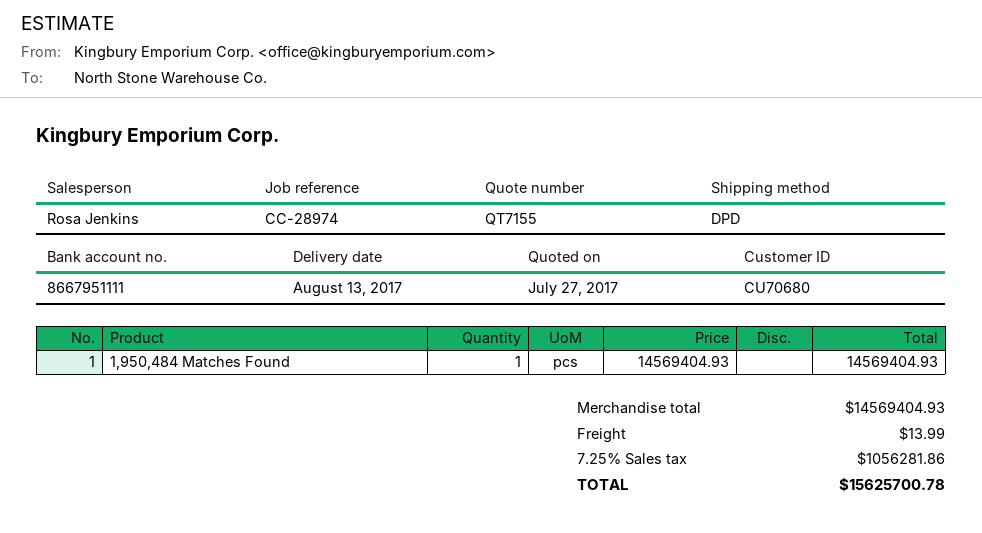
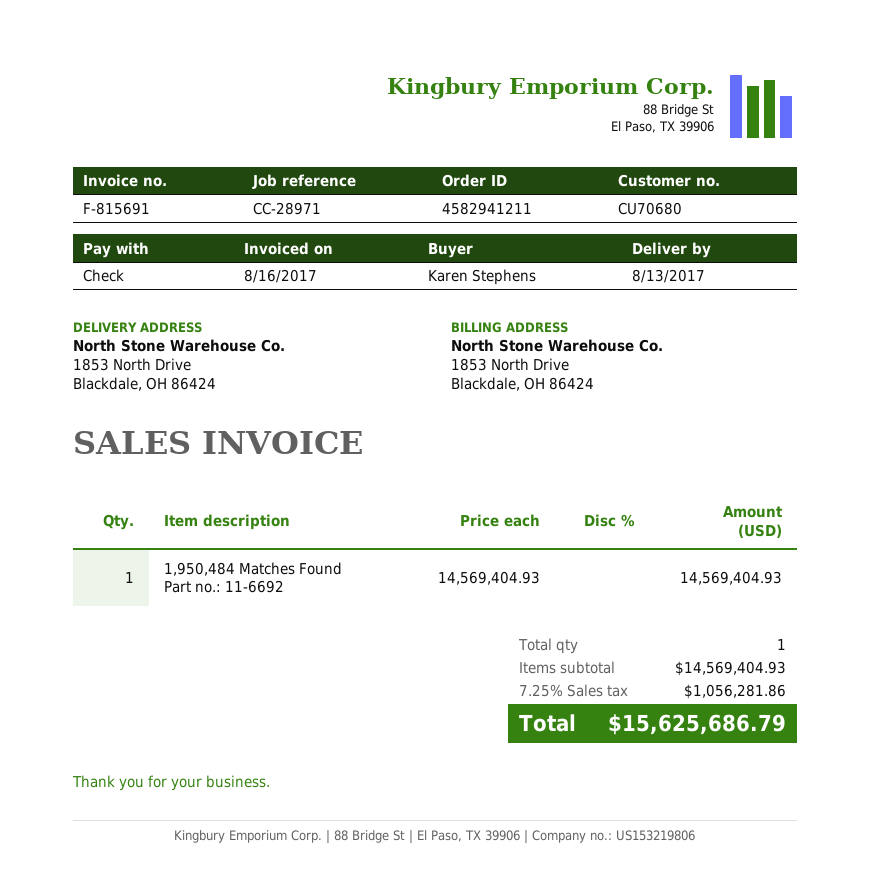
reference: CC-28974 -> CC-28971
shipping: 13.99 -> none
total: 15625700.78 -> 15625686.79

